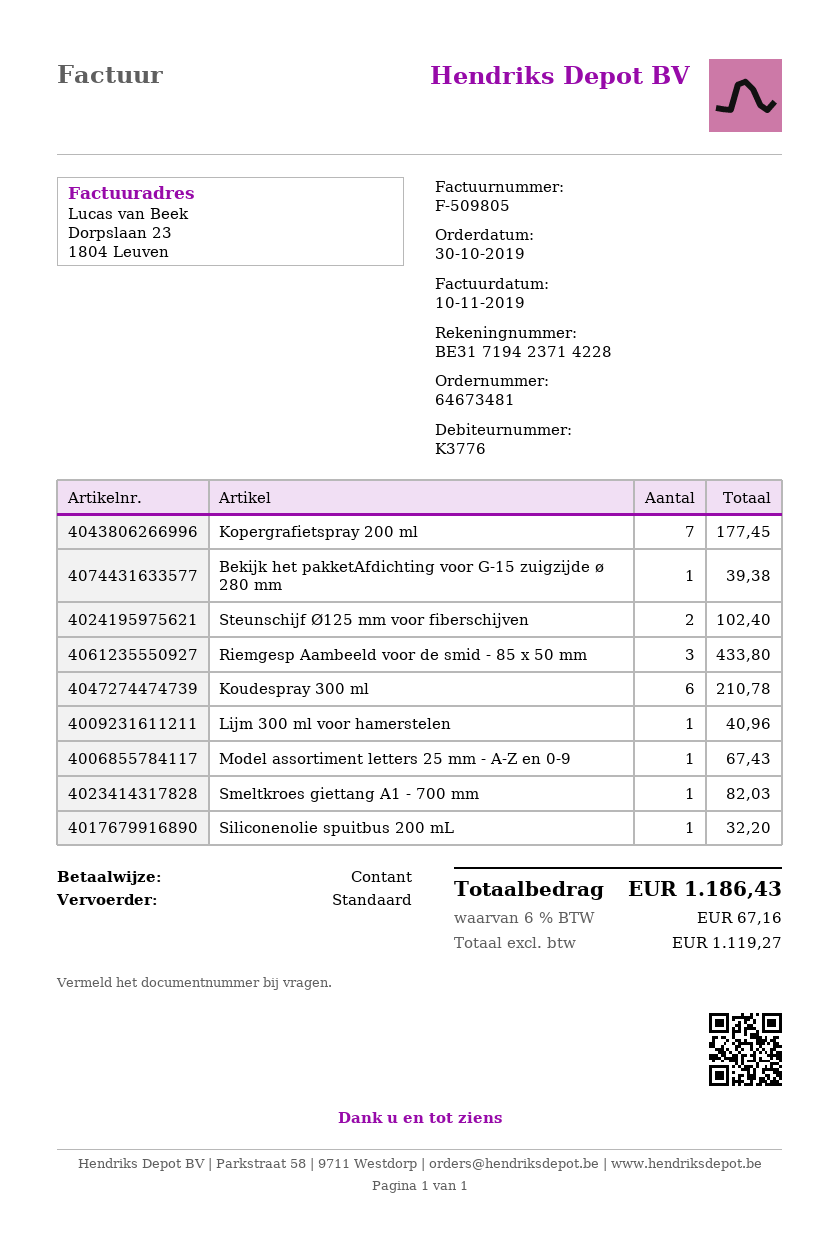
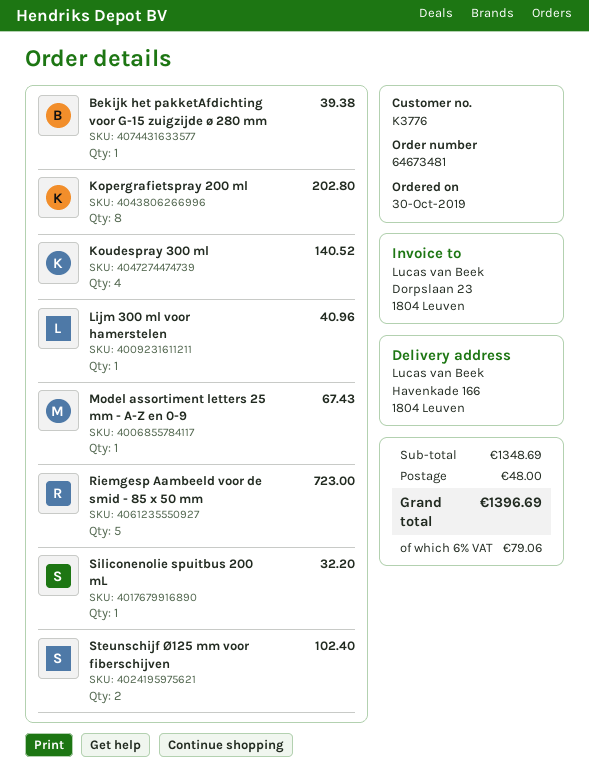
Kopergrafietspray 200 ml: 7 for 177.45 -> 8 for 202.80
Riemgesp Aambeeld voor de smid - 85 x 50 mm: 3 for 433.80 -> 5 for 723.00
Koudespray 300 ml: 6 for 210.78 -> 4 for 140.52
Smeltkroes giettang A1 - 700 mm: 1 for 82.03 -> none
shipping: none -> 48.00
tax: 6% = 67.16 -> 6% = 79.06
total: 1186.43 -> 1396.69

